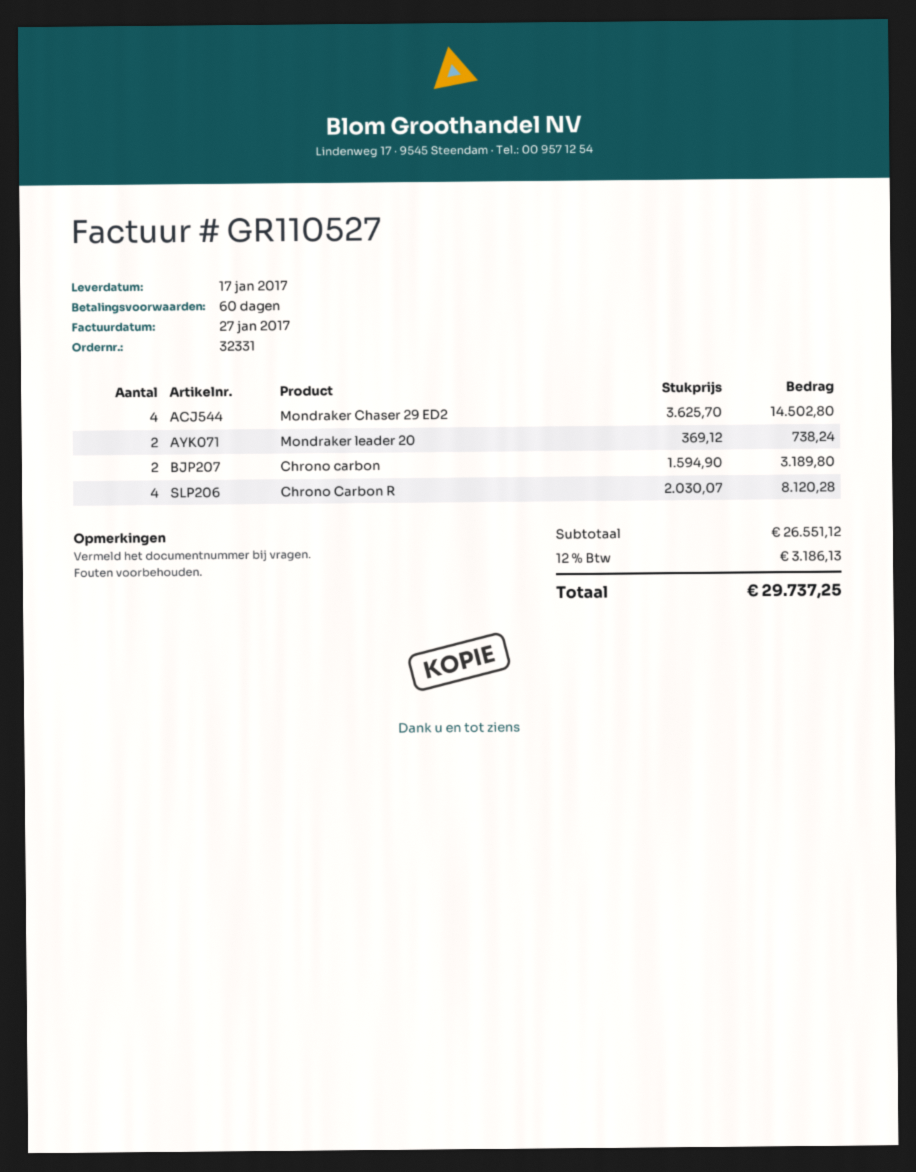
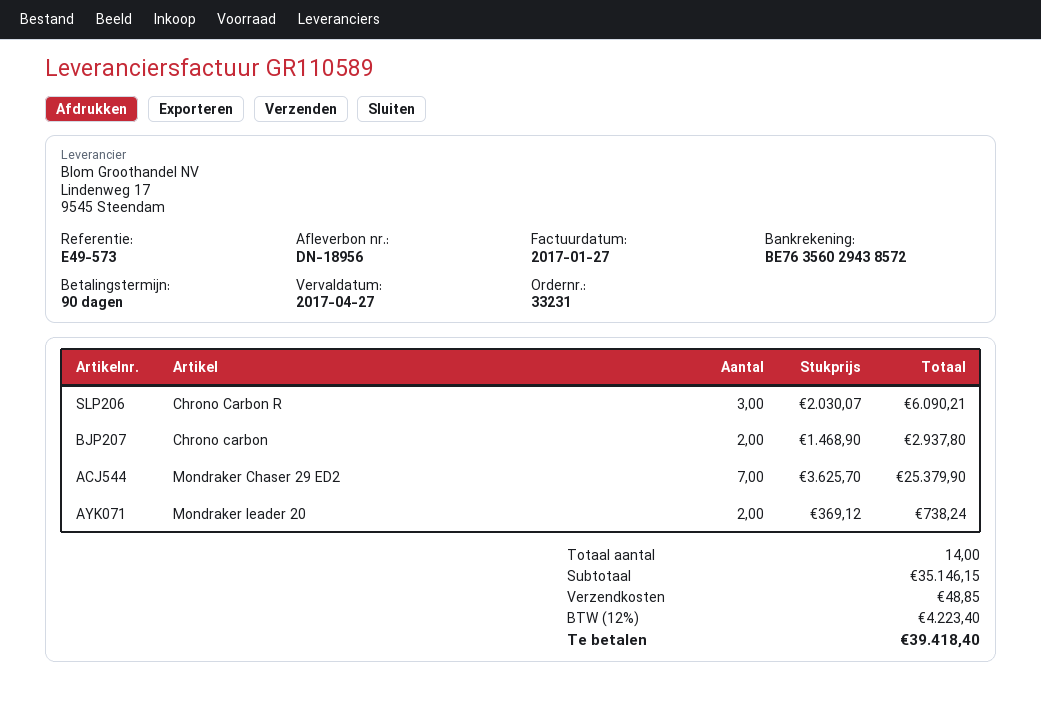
order number: 32331 -> 33231
invoice number: GR110527 -> GR110589
payment terms: 60 days -> 90 days
Mondraker Chaser 29 ED2: 4 x 3625.70 = 14502.80 -> 7 x 3625.70 = 25379.90
Chrono carbon: 2 x 1594.90 = 3189.80 -> 2 x 1468.90 = 2937.80
Chrono Carbon R: 4 x 2030.07 = 8120.28 -> 3 x 2030.07 = 6090.21
subtotal: 26551.12 -> 35146.15
shipping: none -> 48.85
tax: 12% = 3186.13 -> 12% = 4223.40
total: 29737.25 -> 39418.40

